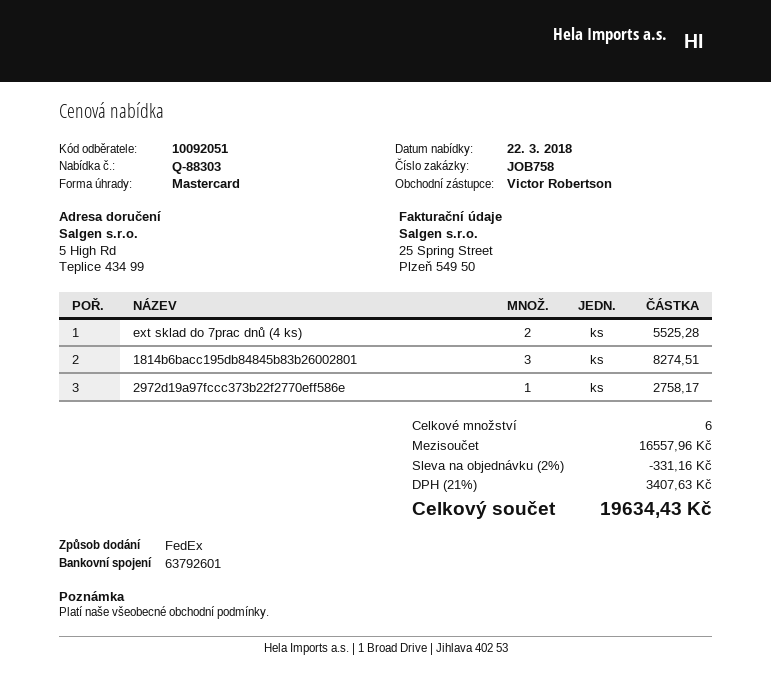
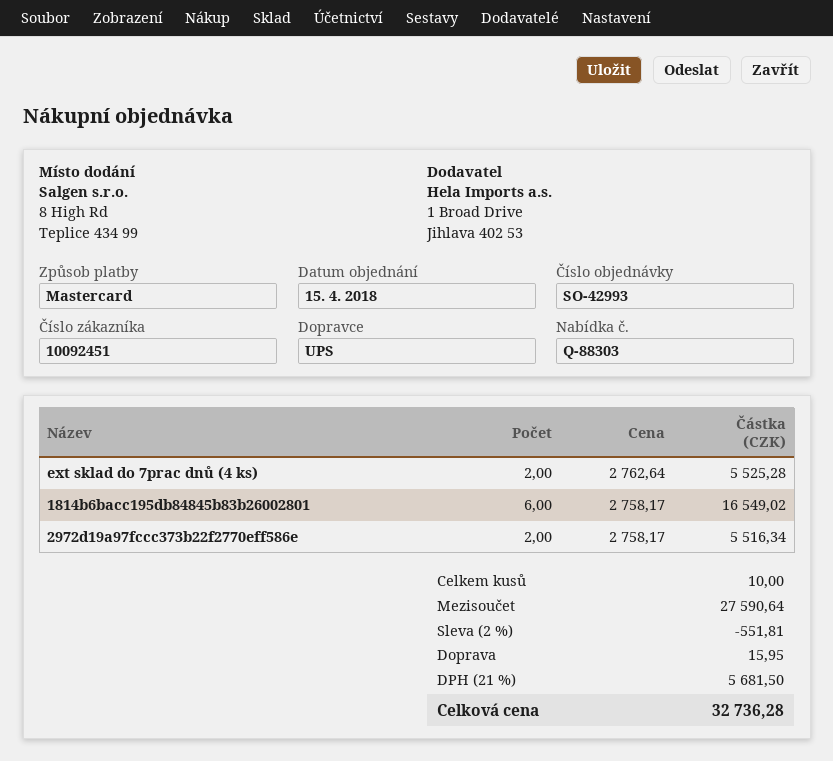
customer number: 10092051 -> 10092451
shipping method: FedEx -> UPS
ship to: 5 High Rd, Teplice 434 99 -> 8 High Rd, Teplice 434 99
1814b6bacc195db84845b83b26002801: 3 for 8274.51 -> 6 for 16549.02
2972d19a97fccc373b22f2770eff586e: 1 for 2758.17 -> 2 for 5516.34
total quantity: 6 -> 10
subtotal: 16557.96 -> 27590.64
discount: 2% = 331.16 -> 2% = 551.81
shipping: none -> 15.95
tax: 21% = 3407.63 -> 21% = 5681.50
total: 19634.43 -> 32736.28

